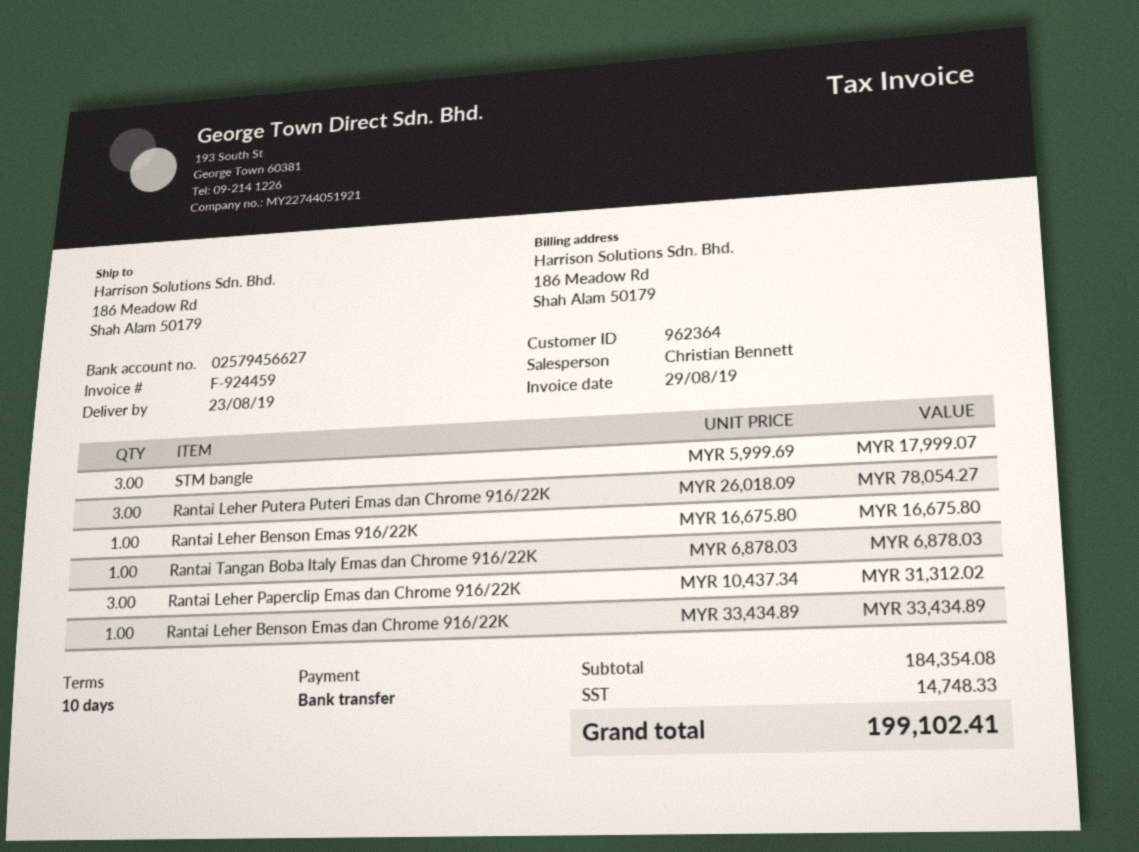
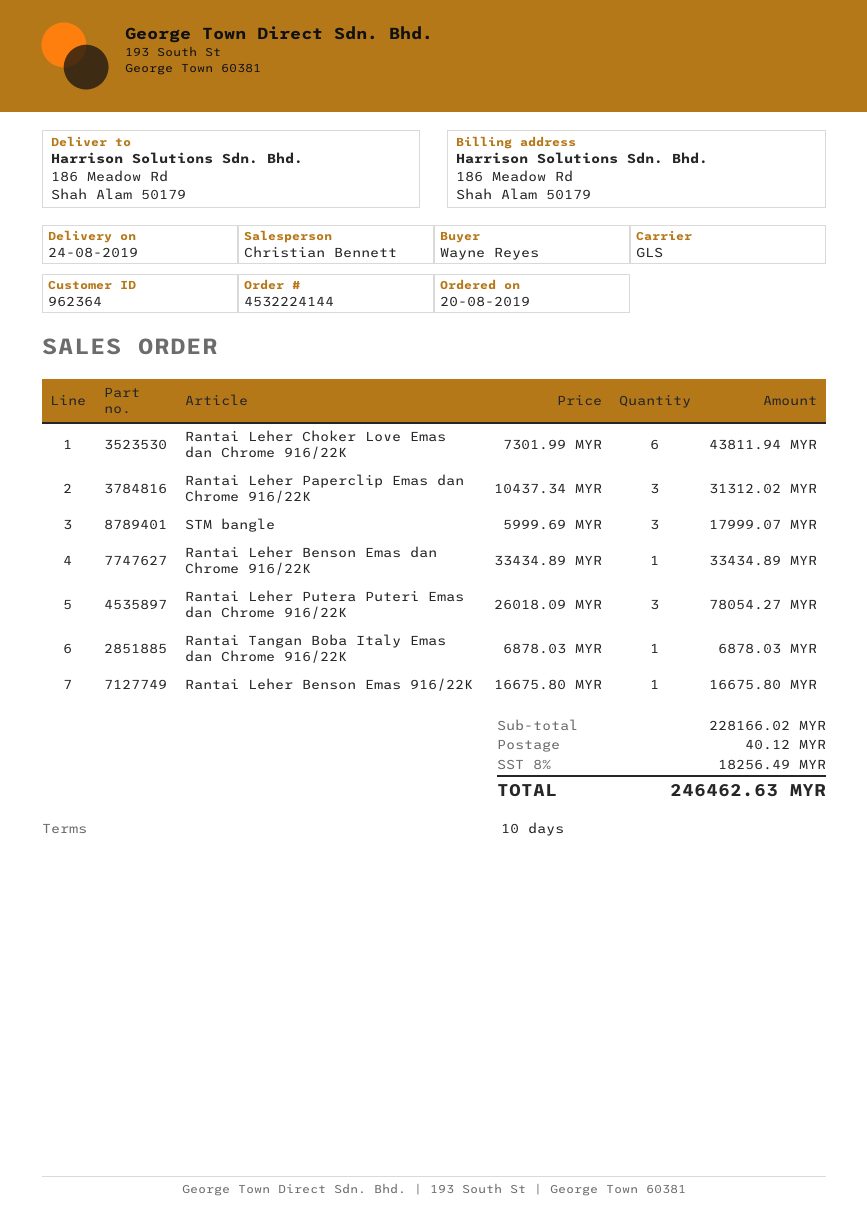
delivery date: 2019-08-23 -> 2019-08-24
Rantai Leher Choker Love Emas dan Chrome 916/22K: none -> 6 x 7301.99 = 43811.94
subtotal: 184354.08 -> 228166.02
shipping: none -> 40.12
tax: 14748.33 -> 18256.49
total: 199102.41 -> 246462.63

